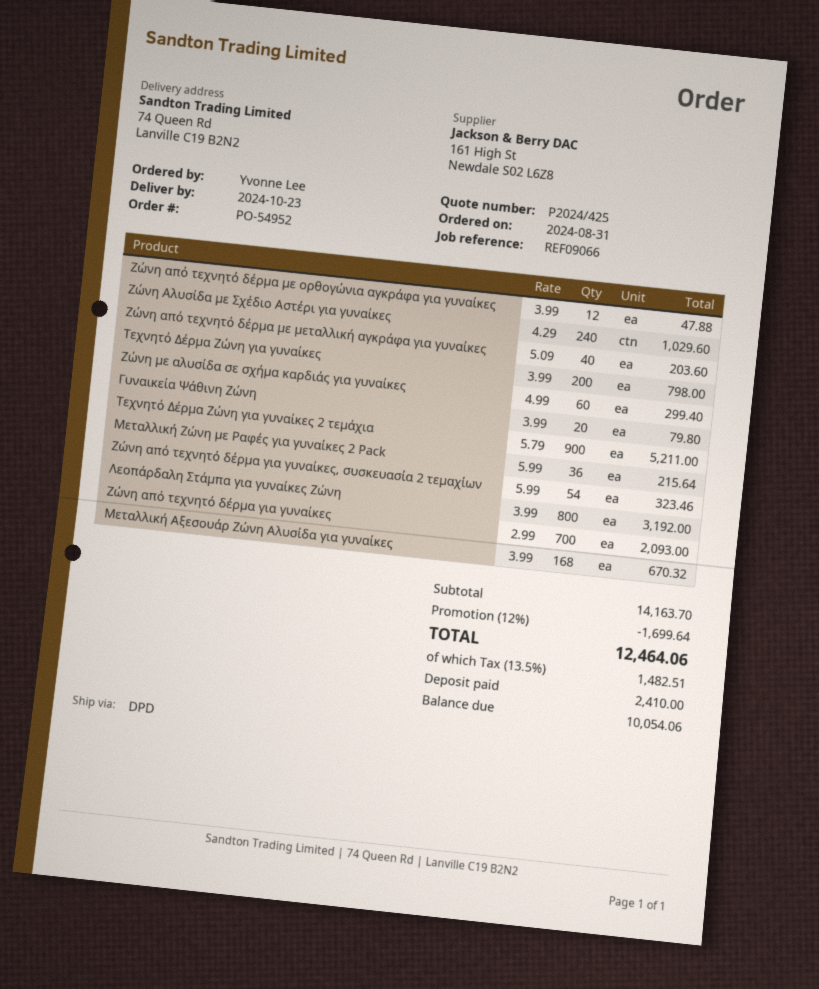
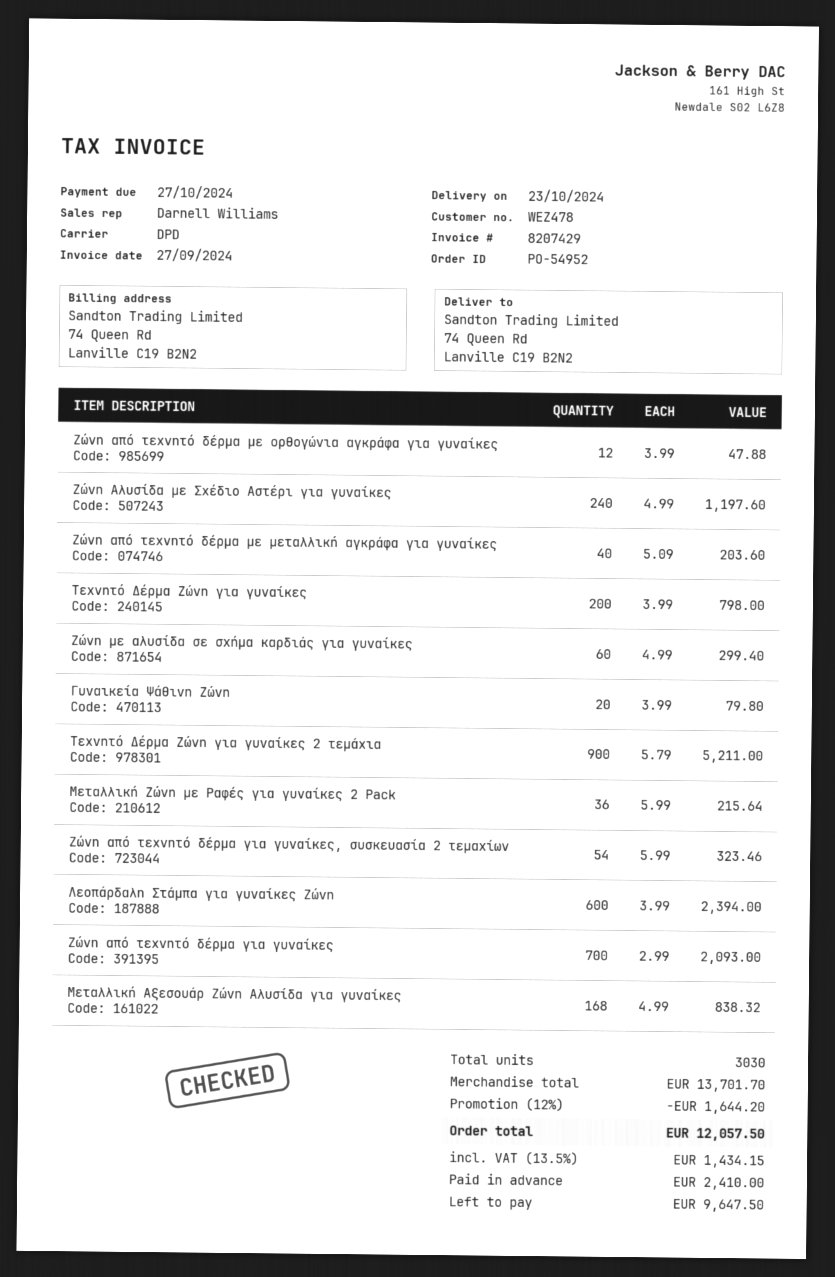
Ζώνη Αλυσίδα με Σχέδιο Αστέρι για γυναίκες: 240 x 4.29 = 1029.60 -> 240 x 4.99 = 1197.60
Λεοπάρδαλη Στάμπα για γυναίκες Ζώνη: 800 x 3.99 = 3192.00 -> 600 x 3.99 = 2394.00
Μεταλλική Αξεσουάρ Ζώνη Αλυσίδα για γυναίκες: 168 x 3.99 = 670.32 -> 168 x 4.99 = 838.32
subtotal: 14163.70 -> 13701.70
discount: 12% = 1699.64 -> 12% = 1644.20
tax: 13.5% = 1482.51 -> 13.5% = 1434.15
total: 12464.06 -> 12057.50
balance: 10054.06 -> 9647.50

